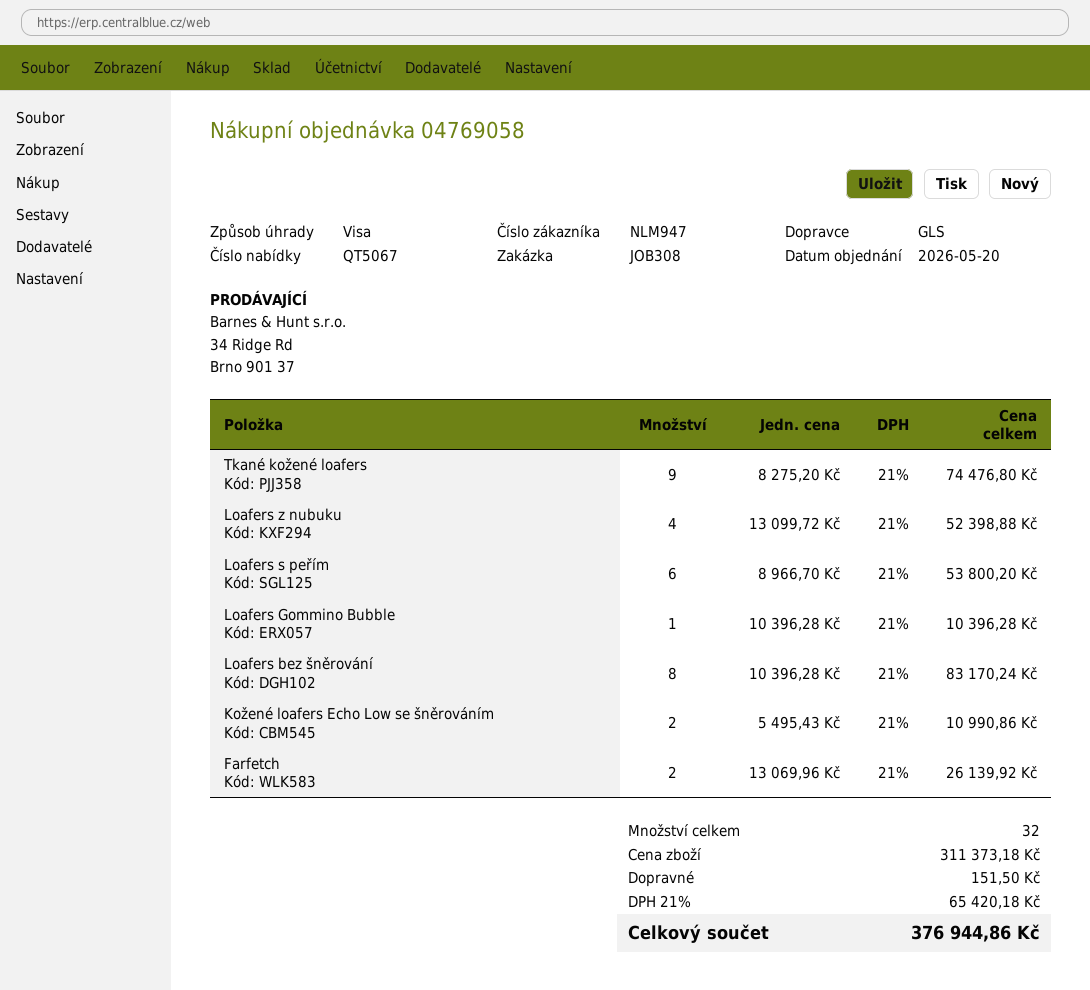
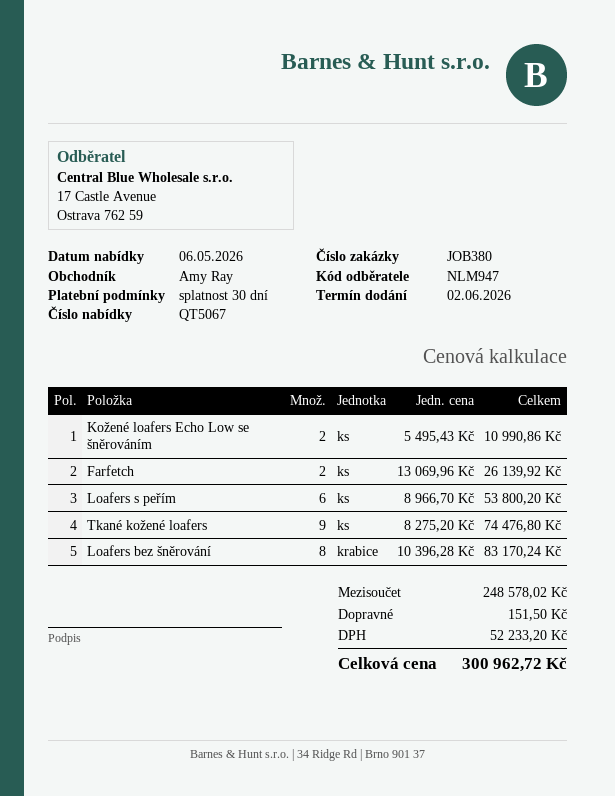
reference: JOB308 -> JOB380
Loafers z nubuku: 4 x 13099.72 = 52398.88 -> none
Loafers Gommino Bubble: 1 x 10396.28 = 10396.28 -> none
subtotal: 311373.18 -> 248578.02
tax: 65420.18 -> 52233.20
total: 376944.86 -> 300962.72

